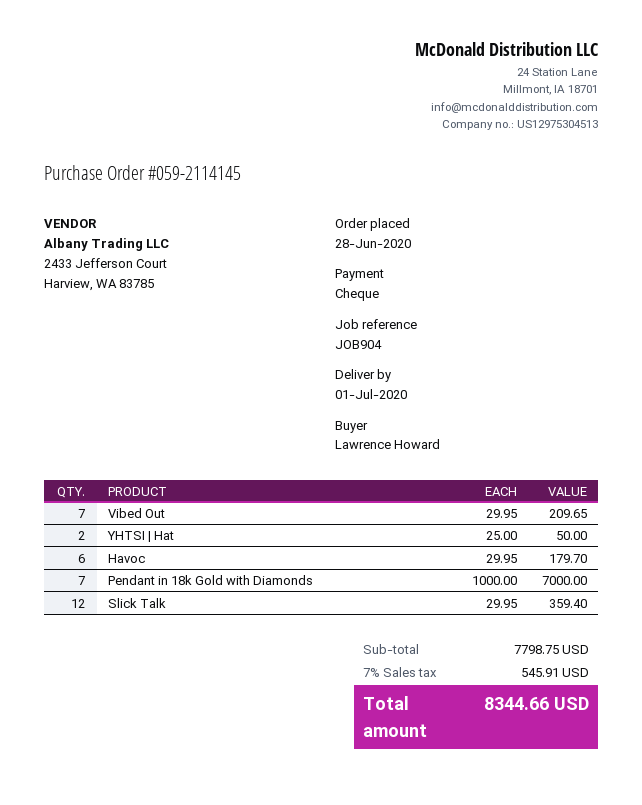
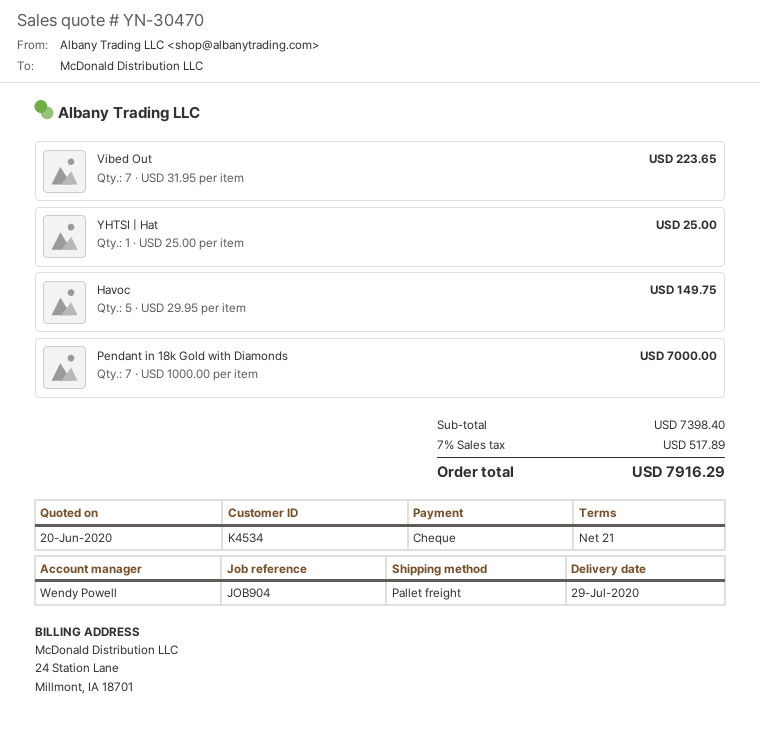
delivery date: 2020-07-01 -> 2020-07-29
Vibed Out: 7 x 29.95 = 209.65 -> 7 x 31.95 = 223.65
YHTSI | Hat: 2 x 25.00 = 50.00 -> 1 x 25.00 = 25.00
Havoc: 6 x 29.95 = 179.70 -> 5 x 29.95 = 149.75
Slick Talk: 12 x 29.95 = 359.40 -> none
subtotal: 7798.75 -> 7398.40
tax: 7% = 545.91 -> 7% = 517.89
total: 8344.66 -> 7916.29

